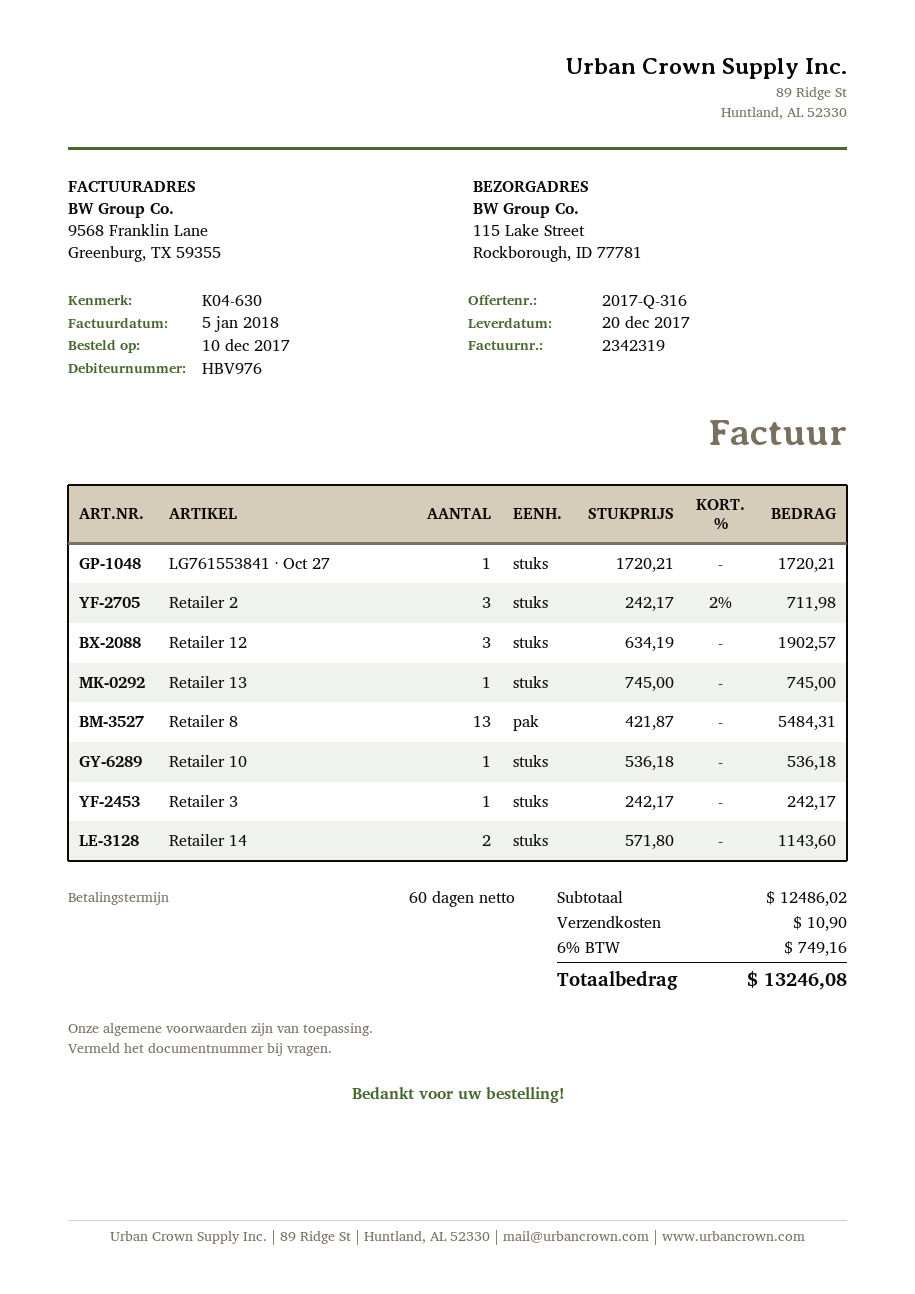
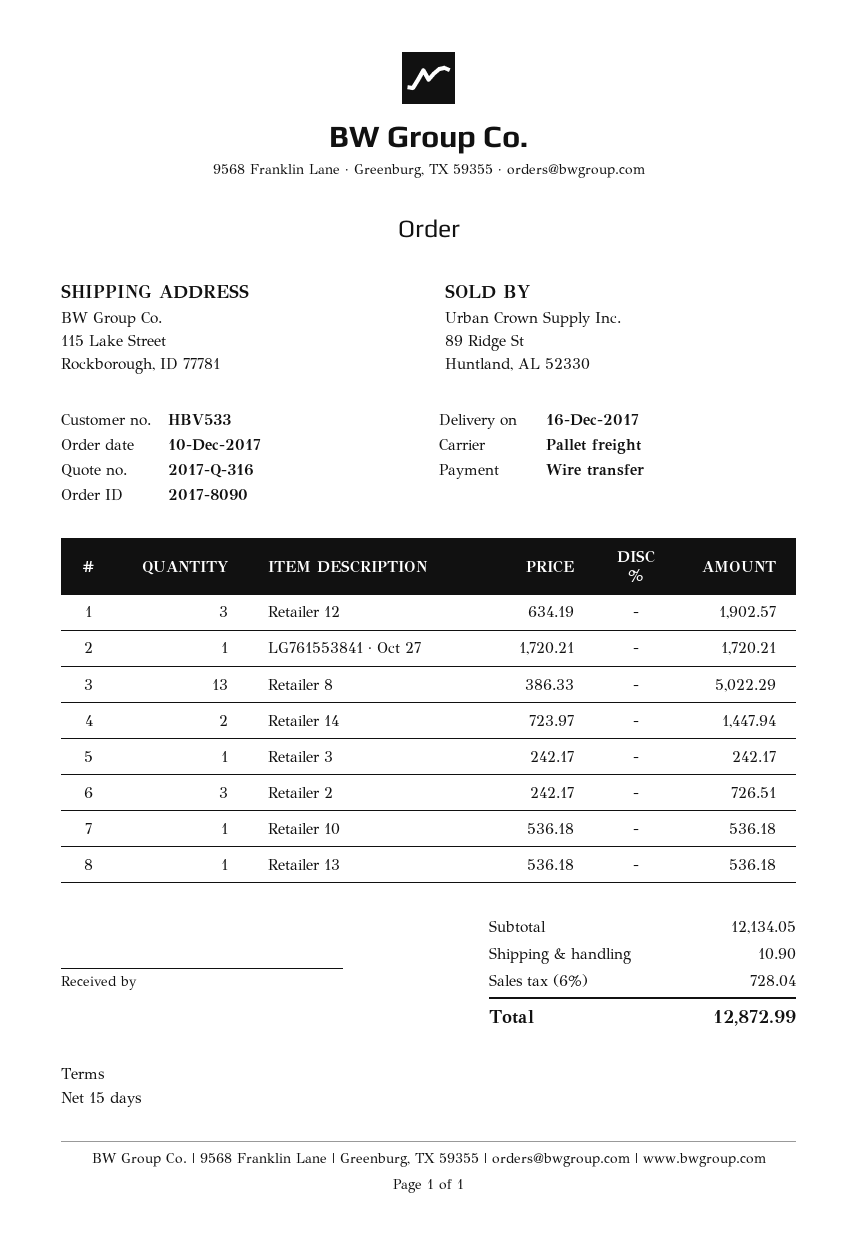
delivery date: 2017-12-20 -> 2017-12-16
payment terms: 60 days -> 15 days
customer number: HBV976 -> HBV533
Retailer 2: 3 x 242.17 - 2% = 711.98 -> 3 x 242.17 = 726.51
Retailer 13: 1 x 745.00 = 745.00 -> 1 x 536.18 = 536.18
Retailer 8: 13 x 421.87 = 5484.31 -> 13 x 386.33 = 5022.29
Retailer 14: 2 x 571.80 = 1143.60 -> 2 x 723.97 = 1447.94
subtotal: 12486.02 -> 12134.05
tax: 6% = 749.16 -> 6% = 728.04
total: 13246.08 -> 12872.99

